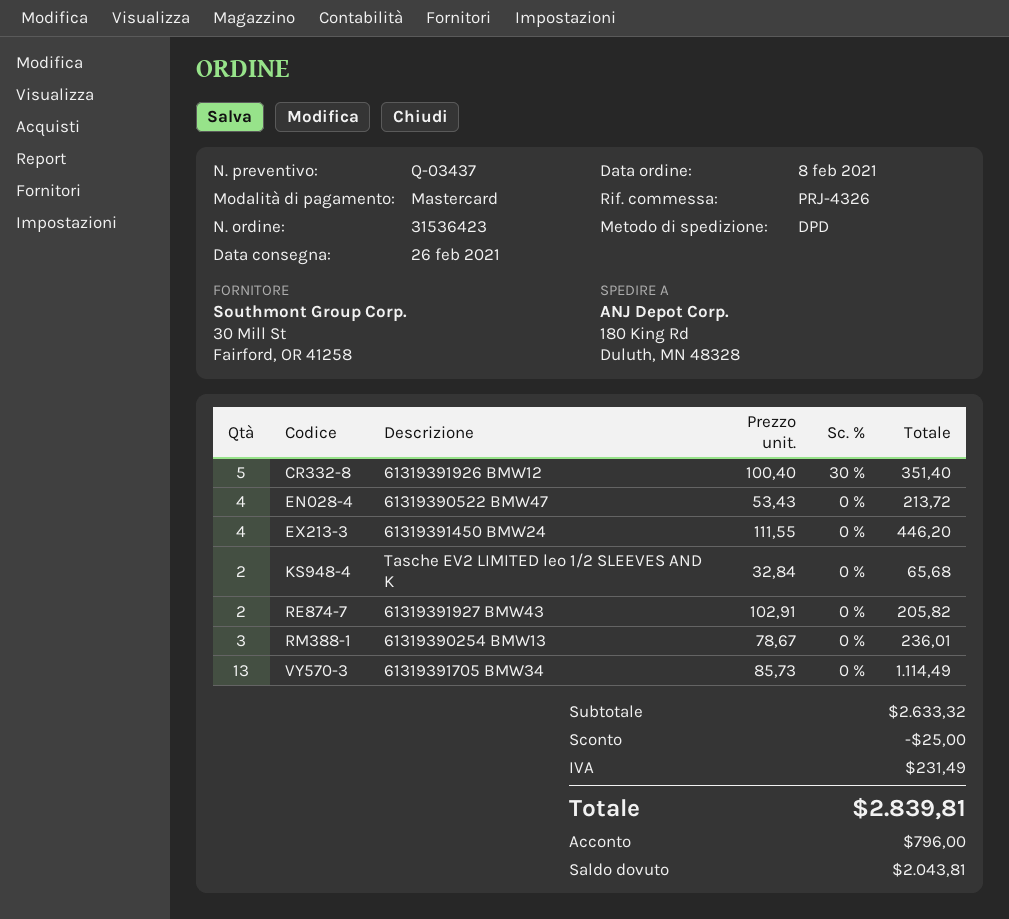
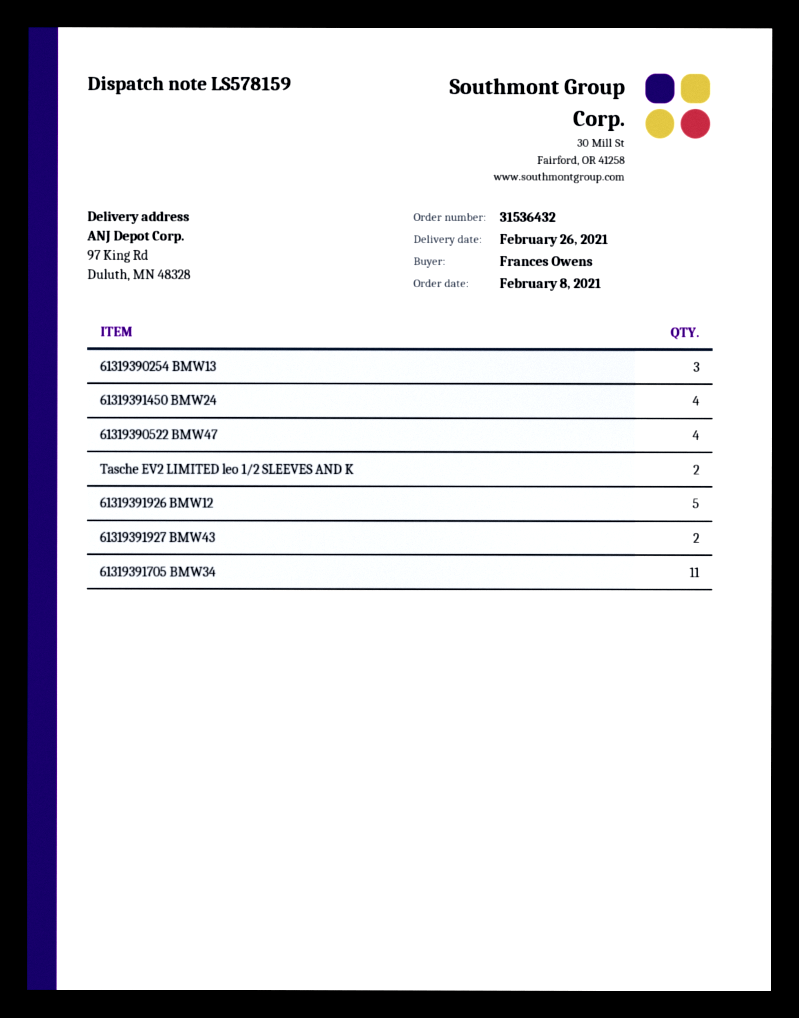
order number: 31536423 -> 31536432
ship to: 180 King Rd, Duluth, MN 48328 -> 97 King Rd, Duluth, MN 48328
61319391705 BMW34: 13 -> 11

